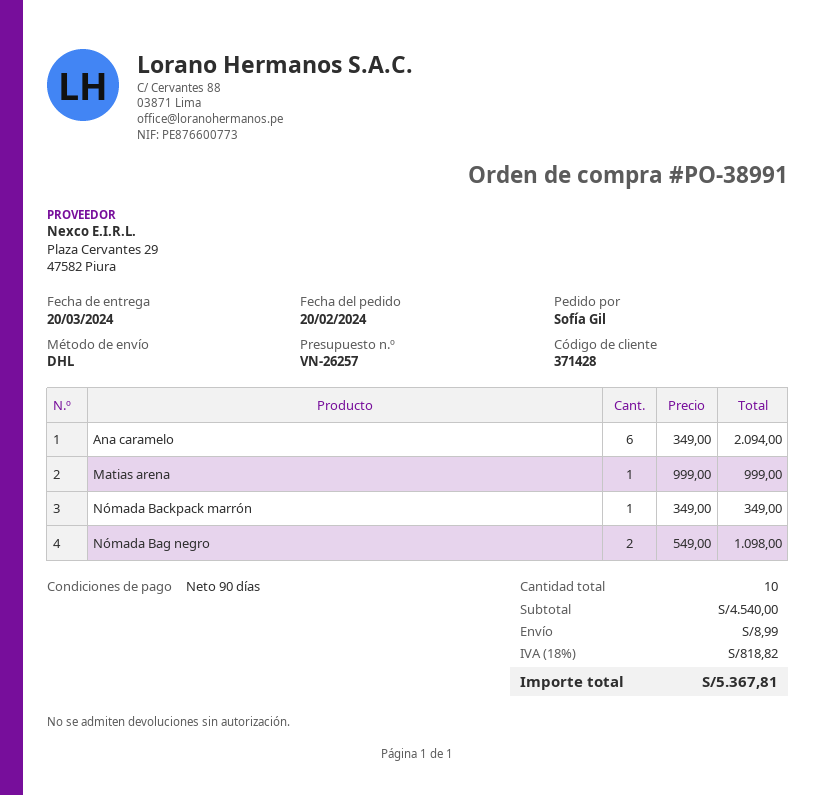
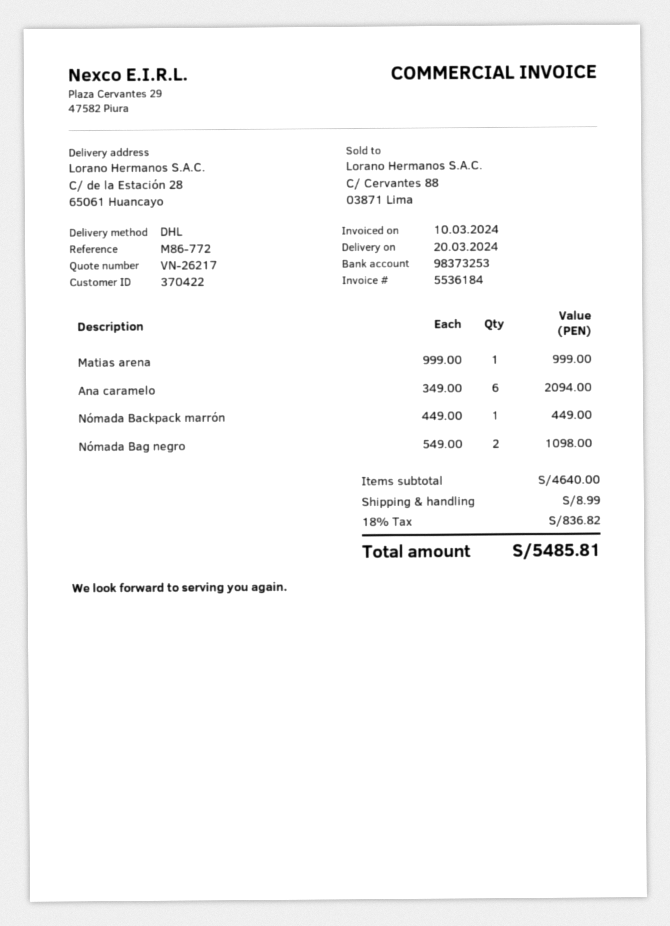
quote number: VN-26257 -> VN-26217
customer number: 371428 -> 370422
Nómada Backpack marrón: 1 x 349.00 = 349.00 -> 1 x 449.00 = 449.00
subtotal: 4540.00 -> 4640.00
tax: 18% = 818.82 -> 18% = 836.82
total: 5367.81 -> 5485.81

